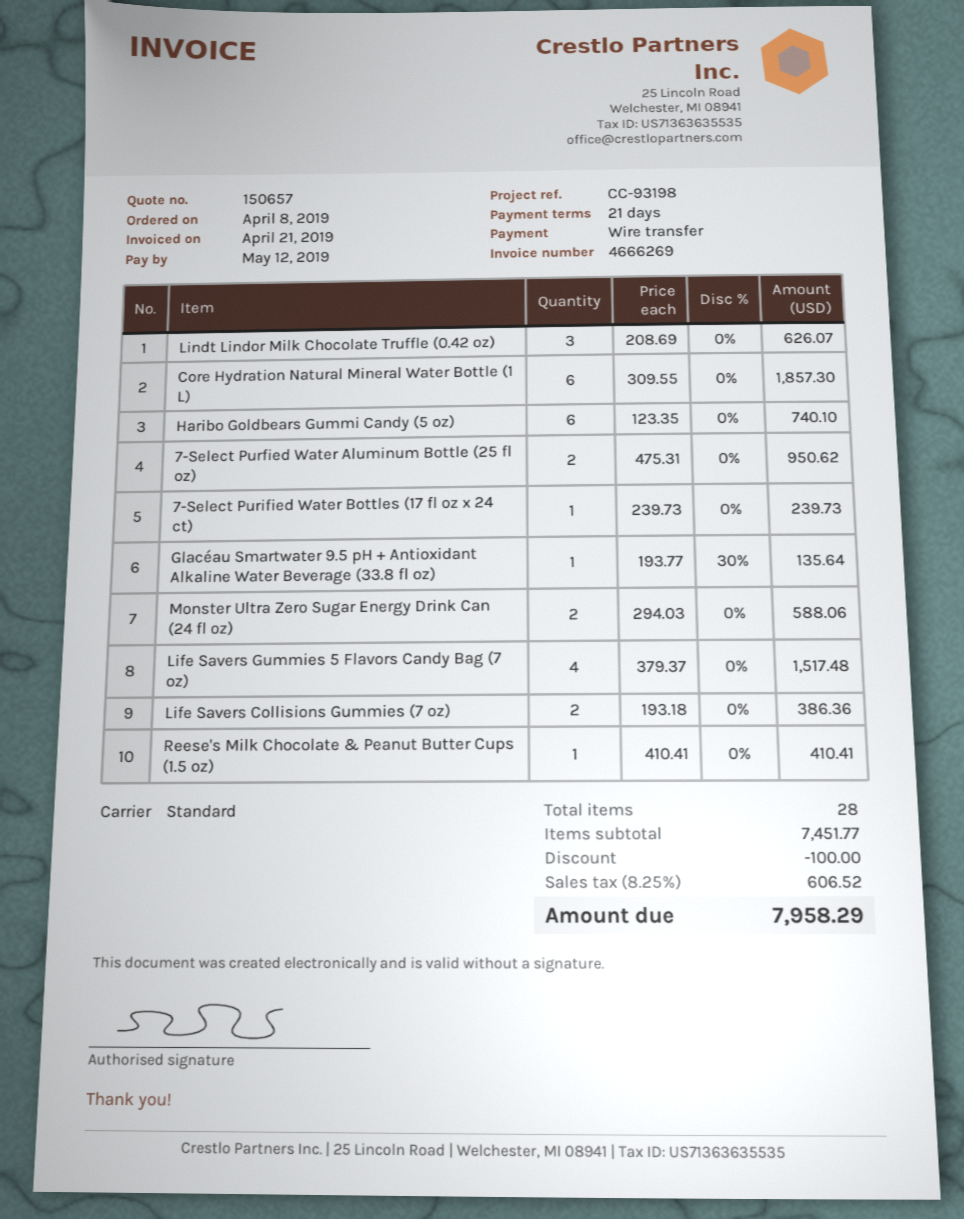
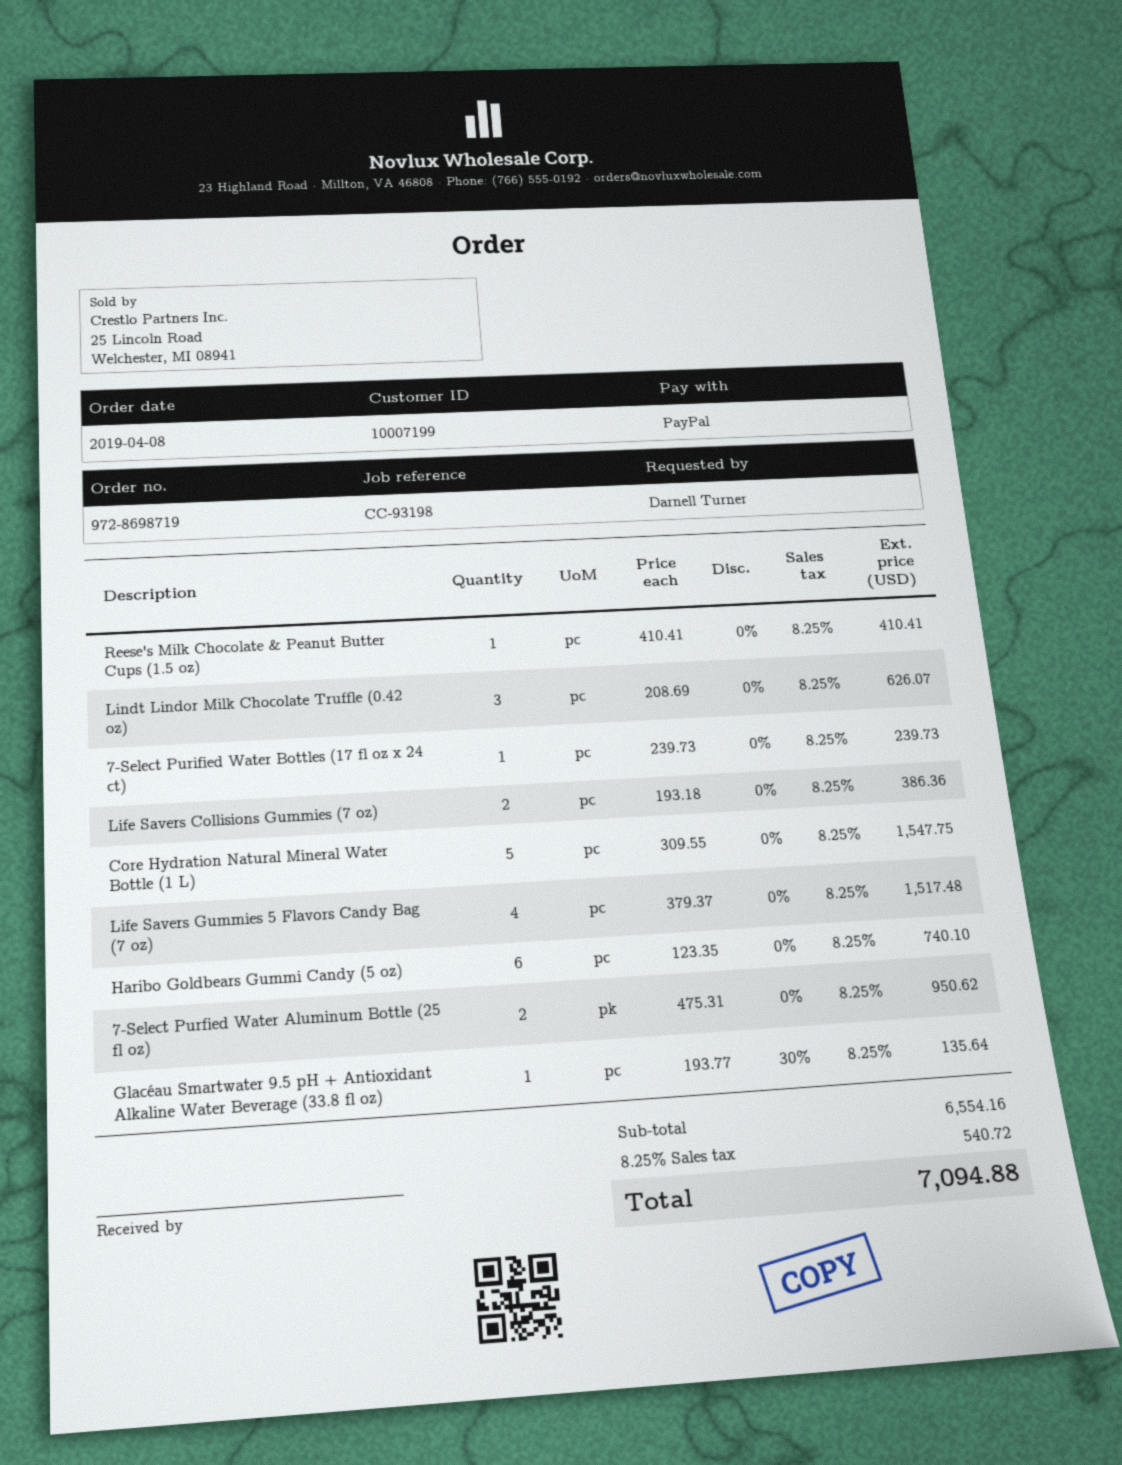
payment method: bank transfer -> PayPal
Core Hydration Natural Mineral Water Bottle (1 L): 6 x 309.55 = 1857.30 -> 5 x 309.55 = 1547.75
Monster Ultra Zero Sugar Energy Drink Can (24 fl oz): 2 x 294.03 = 588.06 -> none
subtotal: 7451.77 -> 6554.16
discount: 100.00 -> none
tax: 8.25% = 606.52 -> 8.25% = 540.72
total: 7958.29 -> 7094.88

